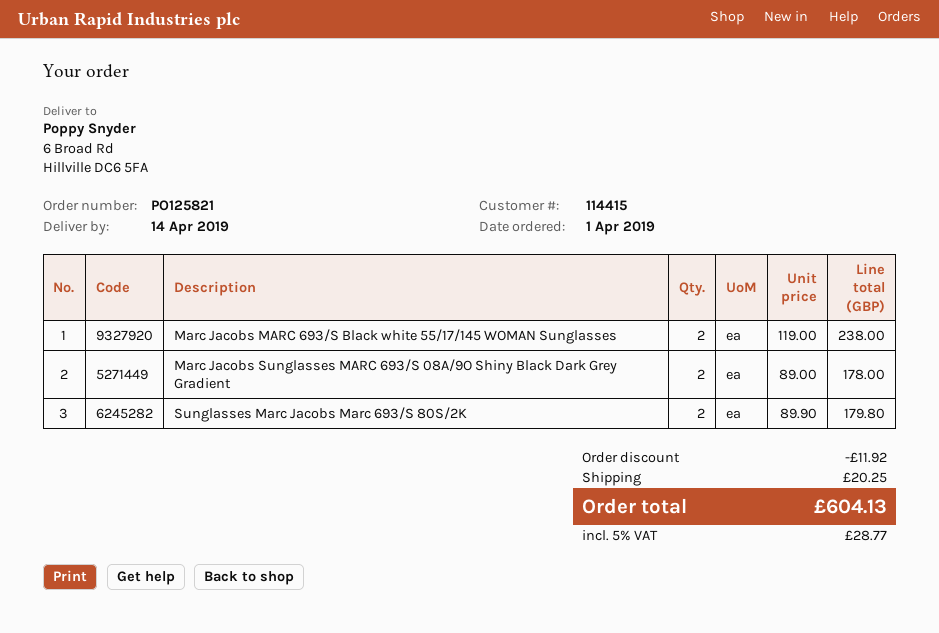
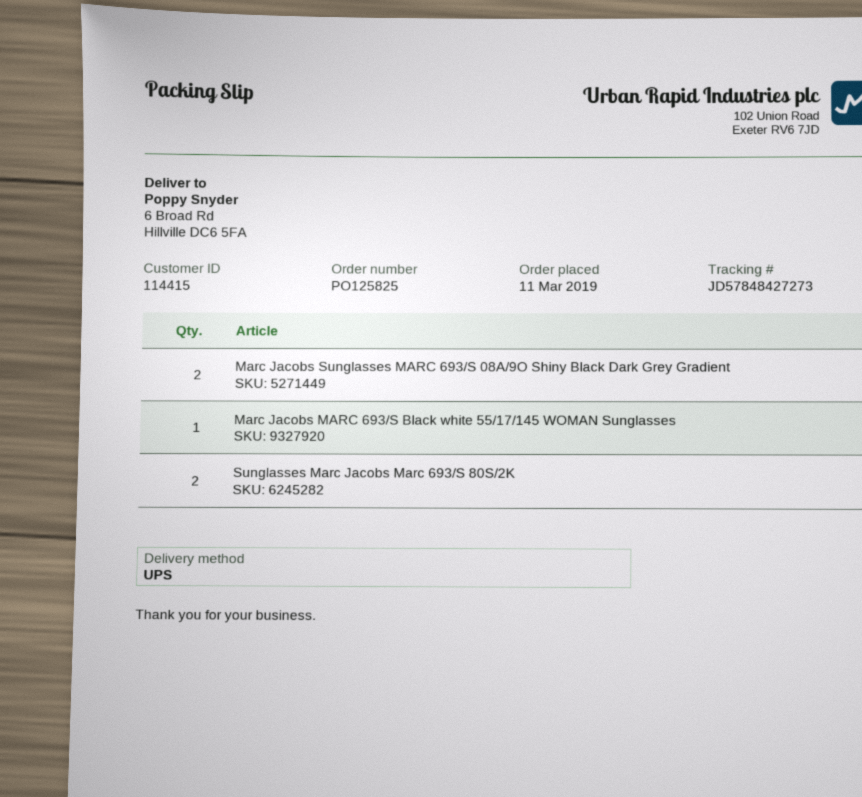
order number: PO125821 -> PO125825
order date: 2019-04-01 -> 2019-03-11
Marc Jacobs MARC 693/S Black white 55/17/145 WOMAN Sunglasses: 2 -> 1

